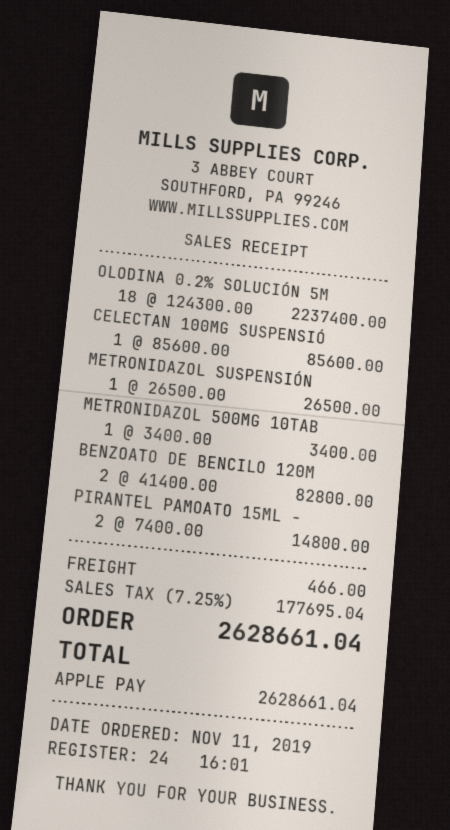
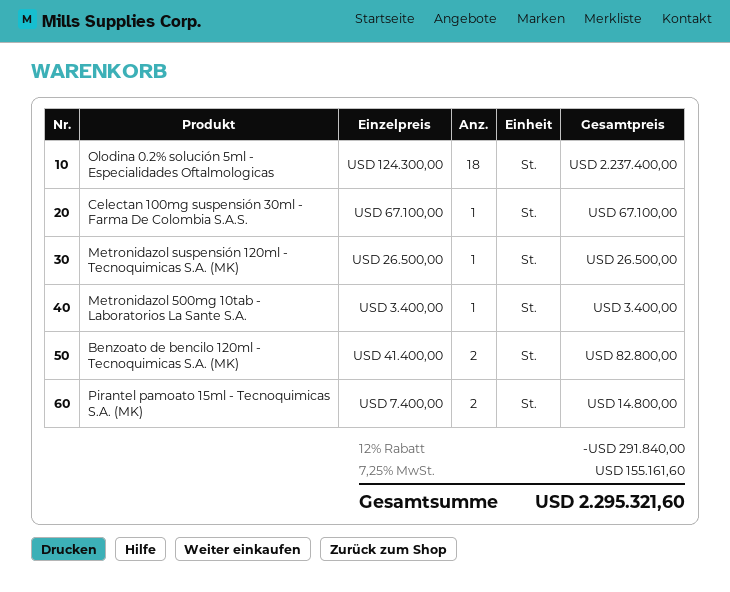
CELECTAN 100MG SUSPENSIÓ: 1 x 85600.00 = 85600.00 -> 1 x 67100.00 = 67100.00
discount: none -> 12% = 291840.00
shipping: 466.00 -> none
tax: 7.25% = 177695.04 -> 7.25% = 155161.60
total: 2628661.04 -> 2295321.60

